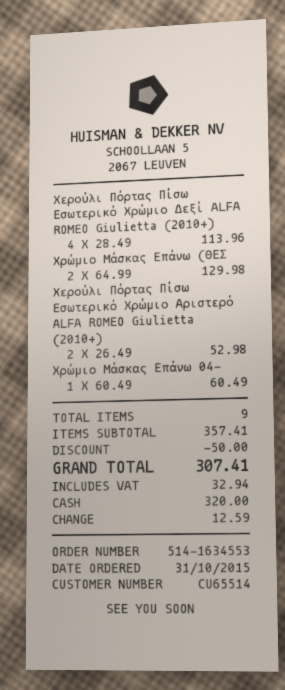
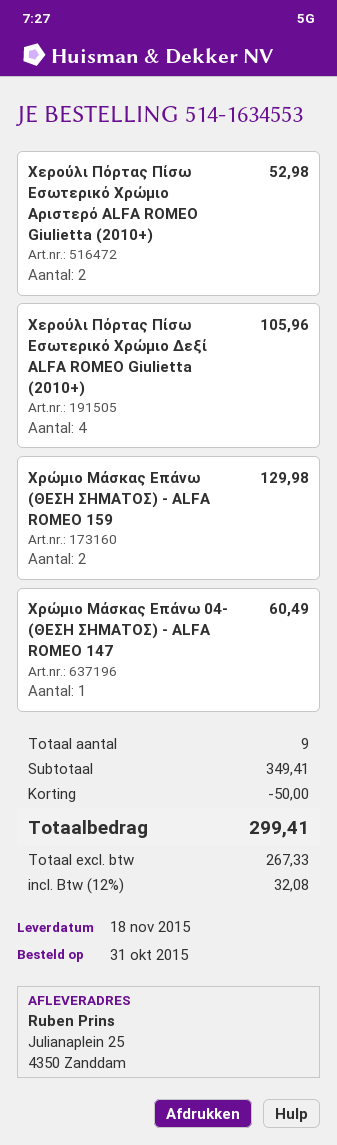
Χερούλι Πόρτας Πίσω Εσωτερικό Χρώμιο Δεξί ALFA ROMEO Giulietta (2010+): 4 for 113.96 -> 4 for 105.96
subtotal: 357.41 -> 349.41
tax: 32.94 -> 32.08
total: 307.41 -> 299.41

